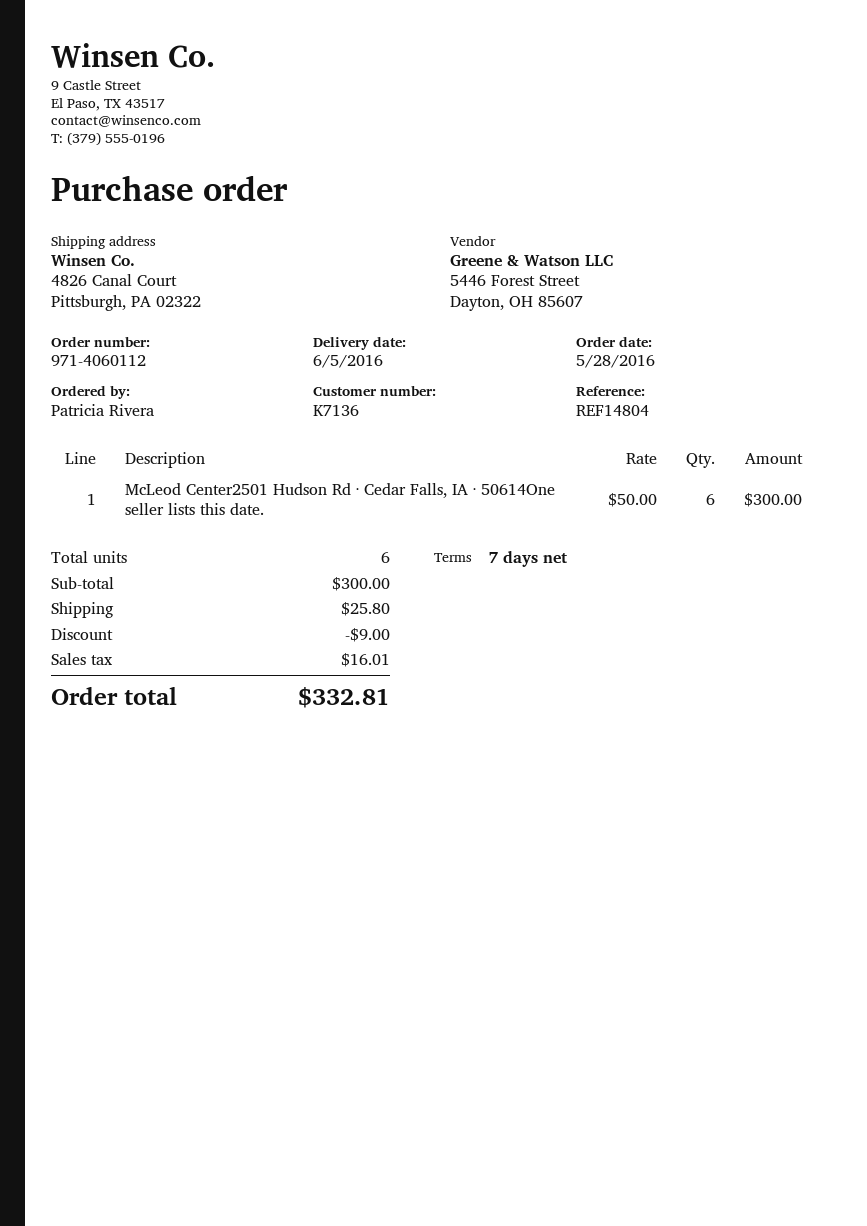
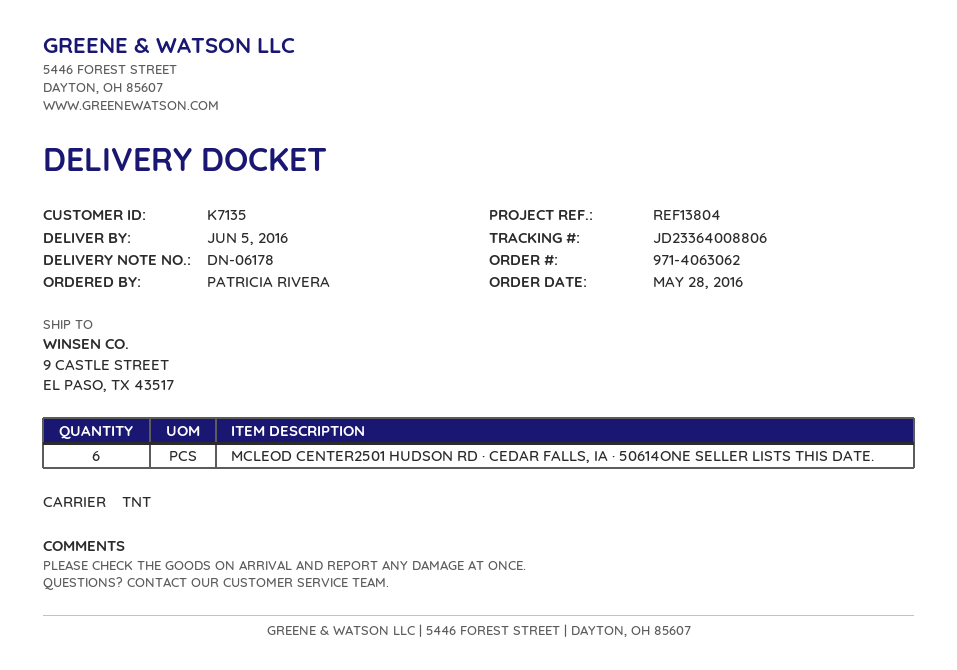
order number: 971-4060112 -> 971-4063062
customer number: K7136 -> K7135
reference: REF14804 -> REF13804
ship to: 4826 Canal Court, Pittsburgh, PA 02322 -> 9 CASTLE STREET, EL PASO, TX 43517

